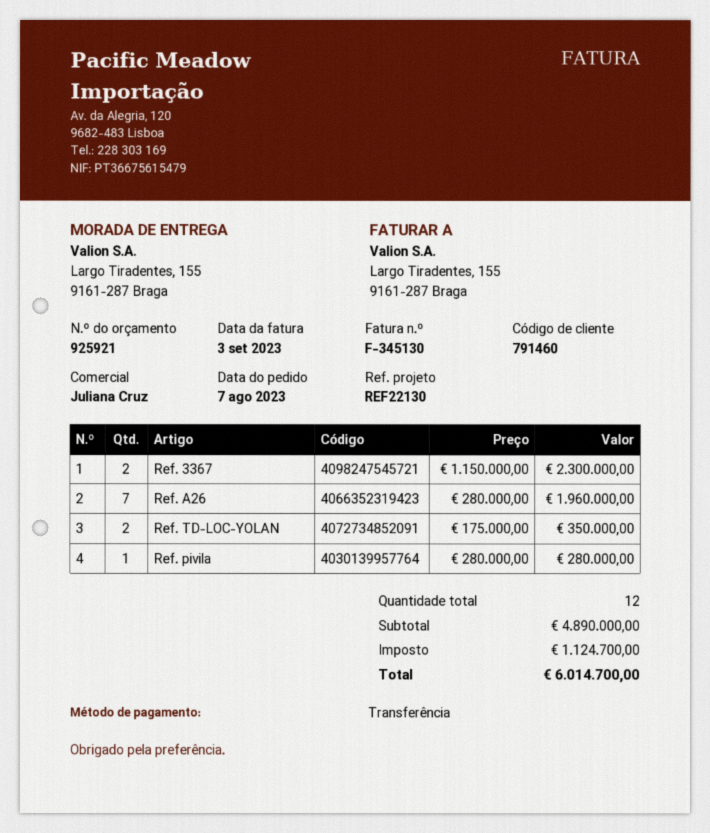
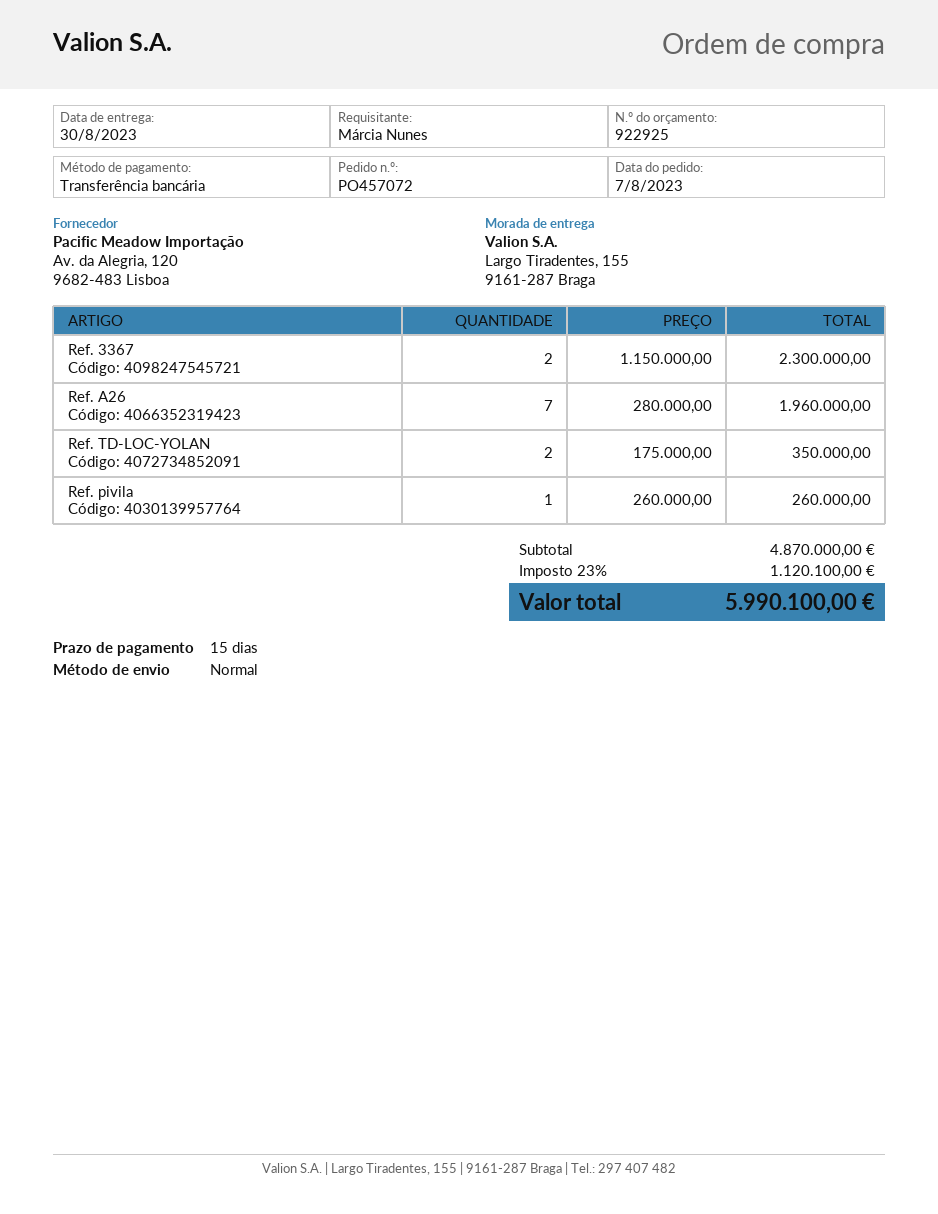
quote number: 925921 -> 922925
Ref. pivila: 1 x 280000.00 = 280000.00 -> 1 x 260000.00 = 260000.00
subtotal: 4890000.00 -> 4870000.00
tax: 1124700.00 -> 1120100.00
total: 6014700.00 -> 5990100.00

